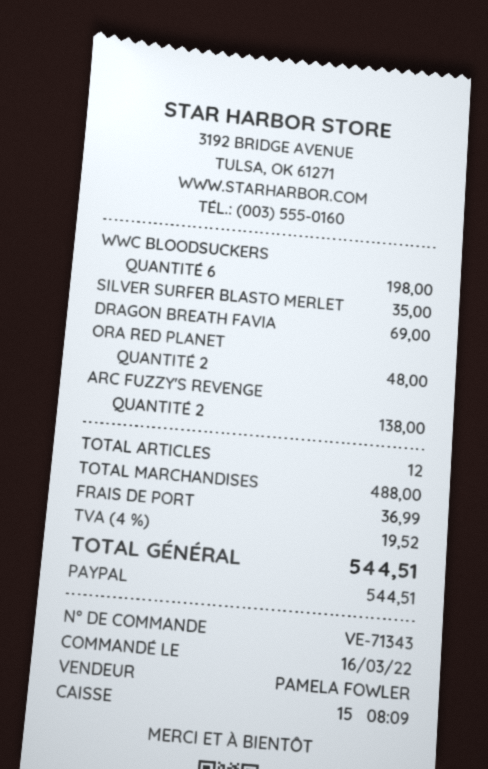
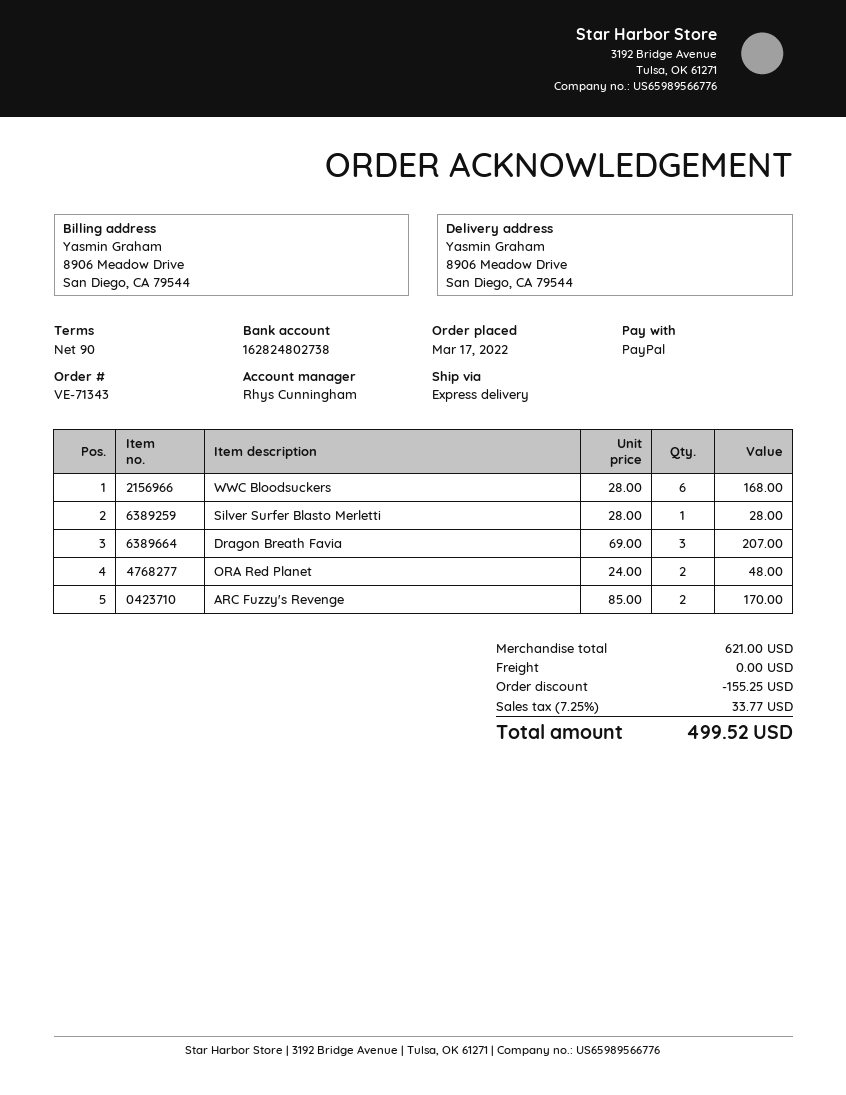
order date: 2022-03-16 -> 2022-03-17
sales rep: PAMELA FOWLER -> Rhys Cunningham
WWC BLOODSUCKERS: 6 for 198.00 -> 6 for 168.00
SILVER SURFER BLASTO MERLET: 1 for 35.00 -> 1 for 28.00
DRAGON BREATH FAVIA: 1 for 69.00 -> 3 for 207.00
ARC FUZZY'S REVENGE: 2 for 138.00 -> 2 for 170.00
subtotal: 488.00 -> 621.00
discount: none -> 155.25
shipping: 36.99 -> 0.00
tax: 4% = 19.52 -> 7.25% = 33.77
total: 544.51 -> 499.52

